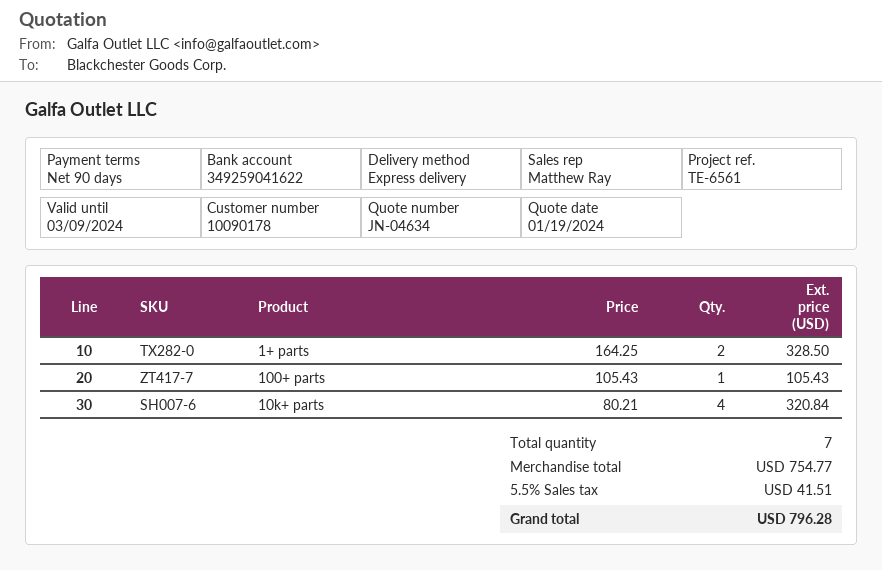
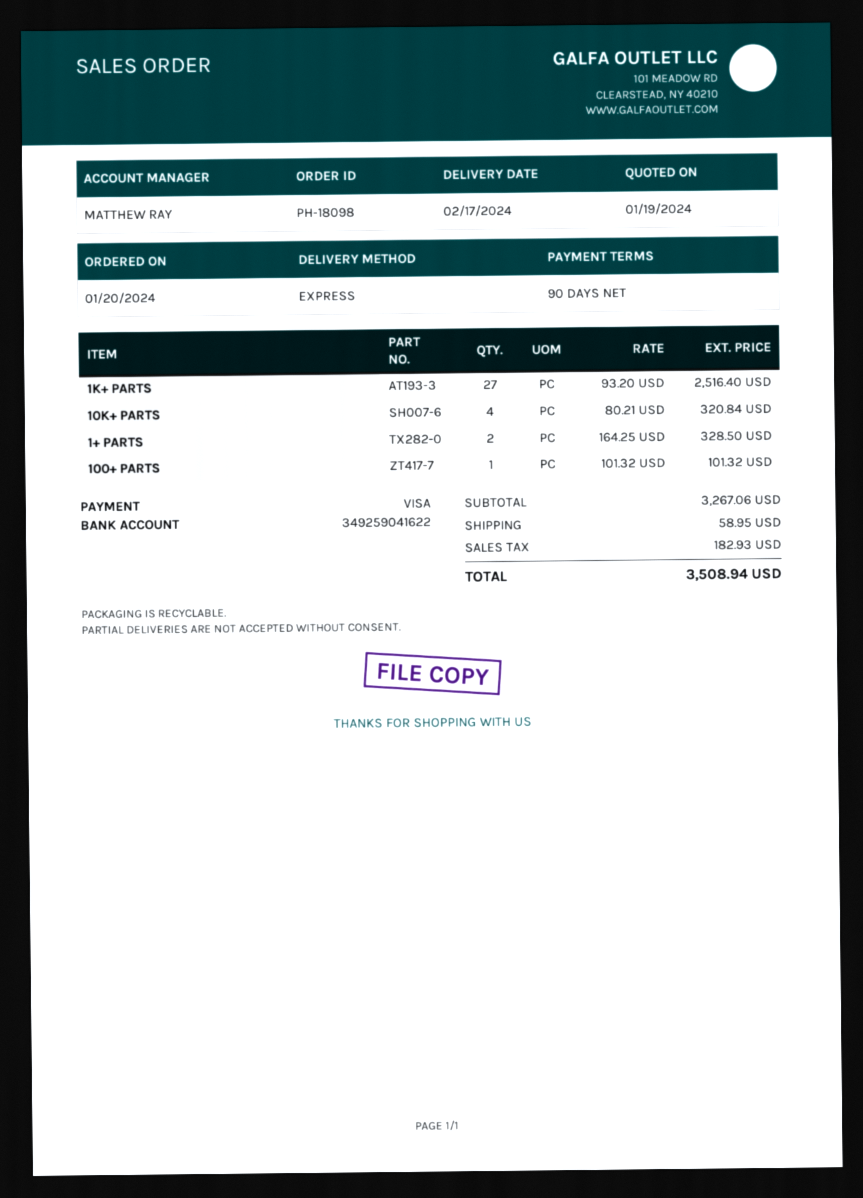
100+ parts: 1 x 105.43 = 105.43 -> 1 x 101.32 = 101.32
1K+ PARTS: none -> 27 x 93.20 = 2516.40
subtotal: 754.77 -> 3267.06
shipping: none -> 58.95
tax: 41.51 -> 182.93
total: 796.28 -> 3508.94

